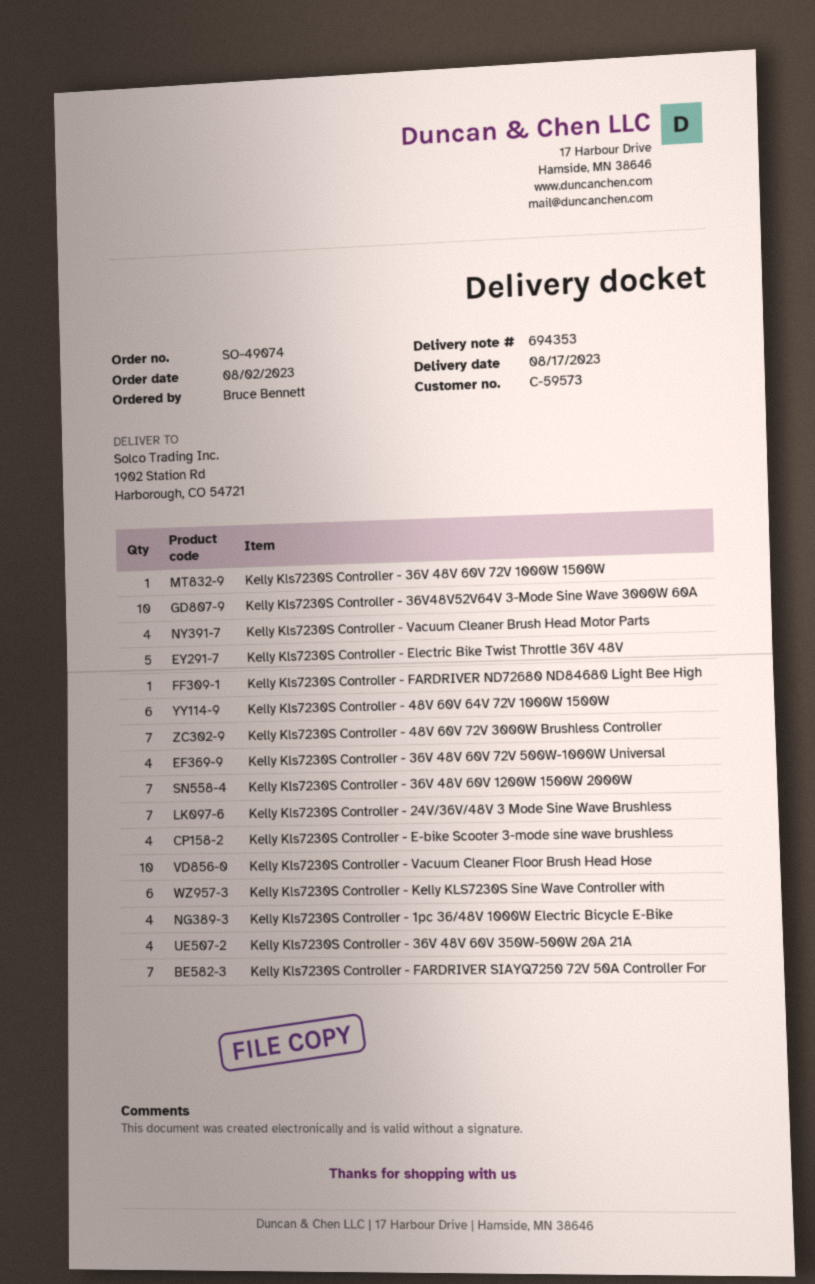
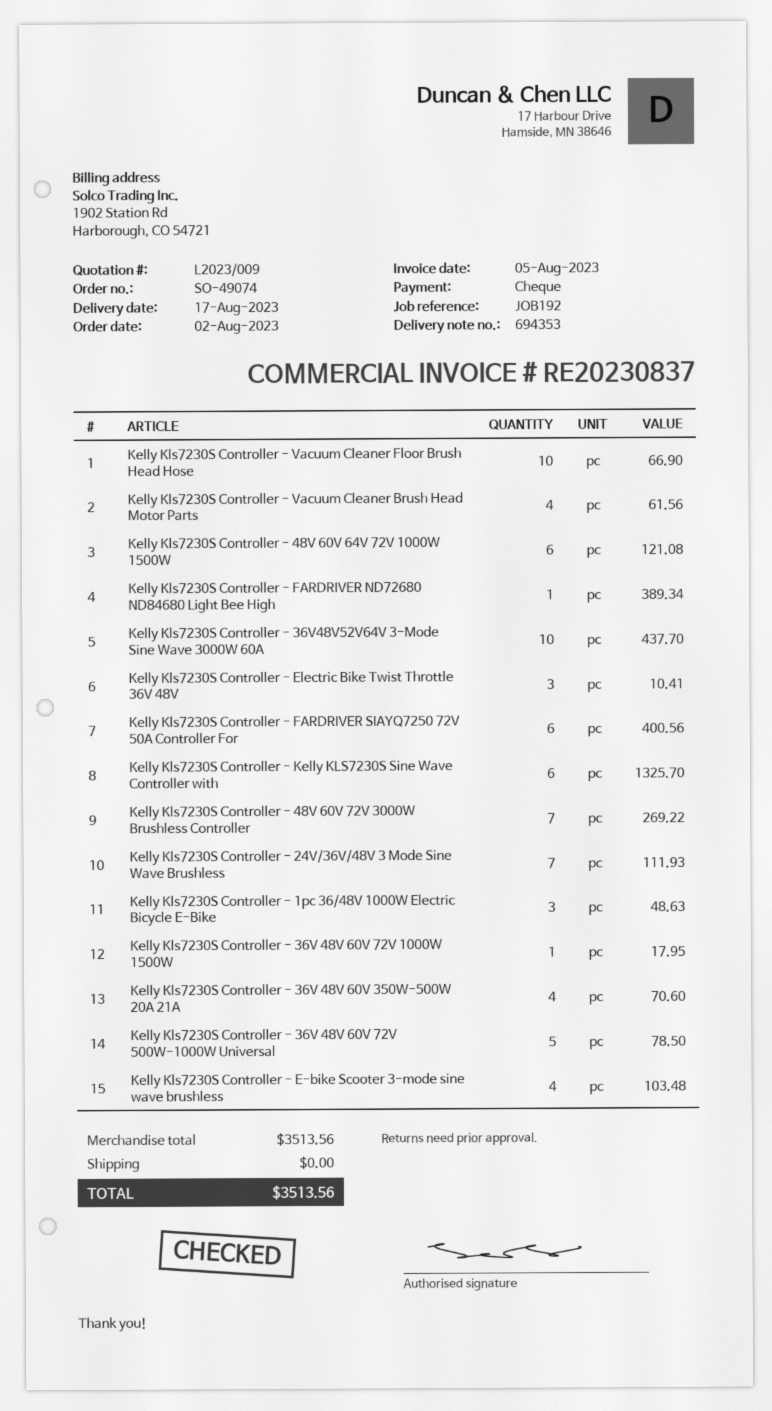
Kelly Kls7230S Controller - Electric Bike Twist Throttle 36V 48V: 5 -> 3
Kelly Kls7230S Controller - 36V 48V 60V 72V 500W-1000W Universal: 4 -> 5
Kelly Kls7230S Controller - 36V 48V 60V 1200W 1500W 2000W: 7 -> none
Kelly Kls7230S Controller - 1pc 36/48V 1000W Electric Bicycle E-Bike: 4 -> 3
Kelly Kls7230S Controller - FARDRIVER SIAYQ7250 72V 50A Controller For: 7 -> 6

